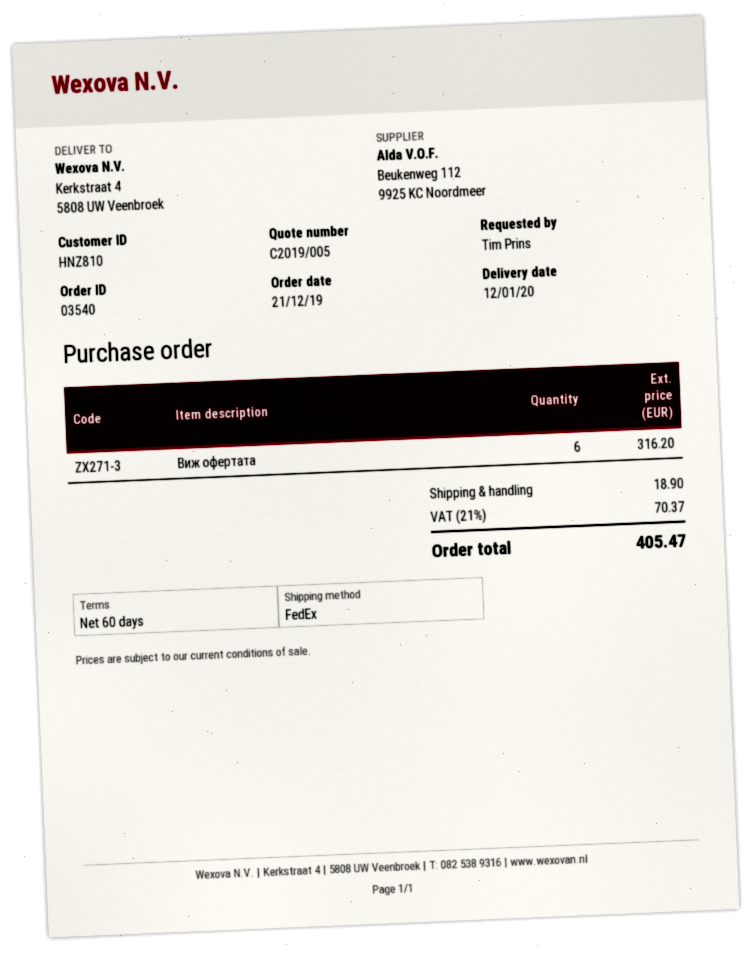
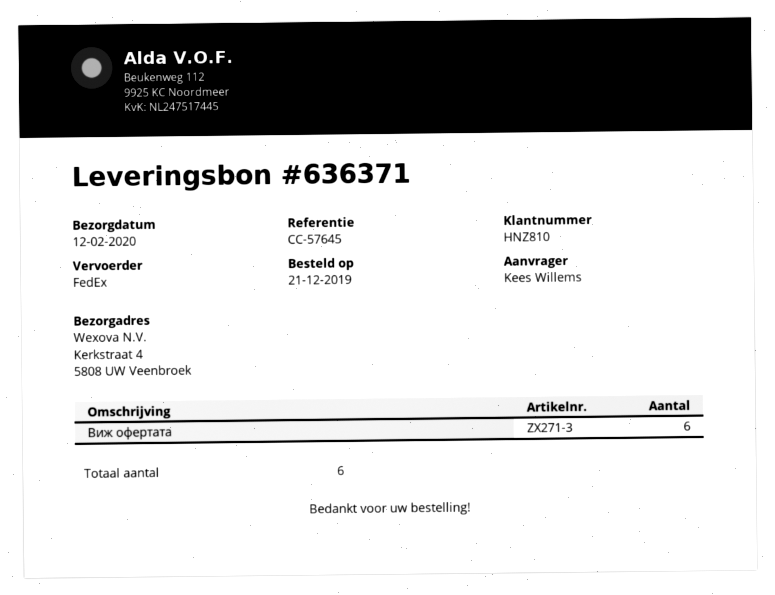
delivery date: 2020-01-12 -> 2020-02-12
ordered by: Tim Prins -> Kees Willems

